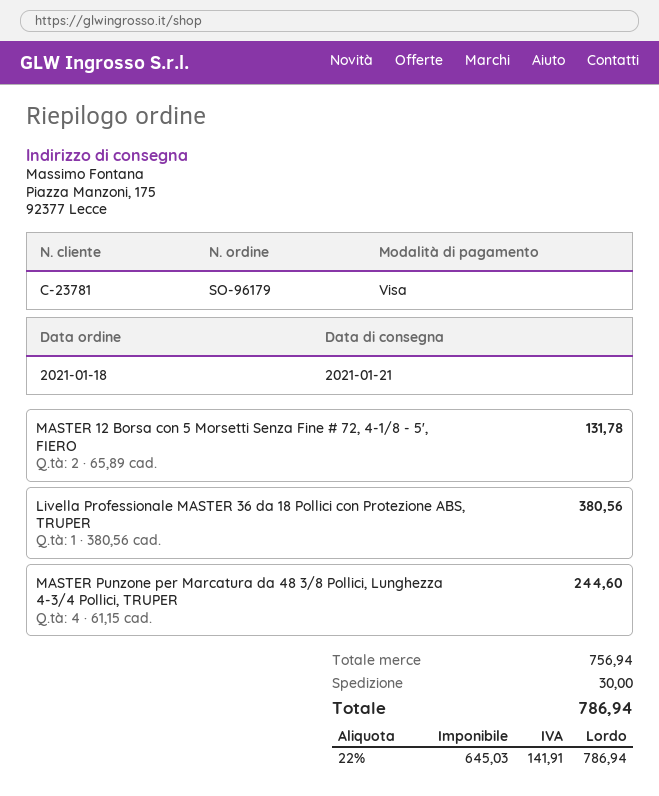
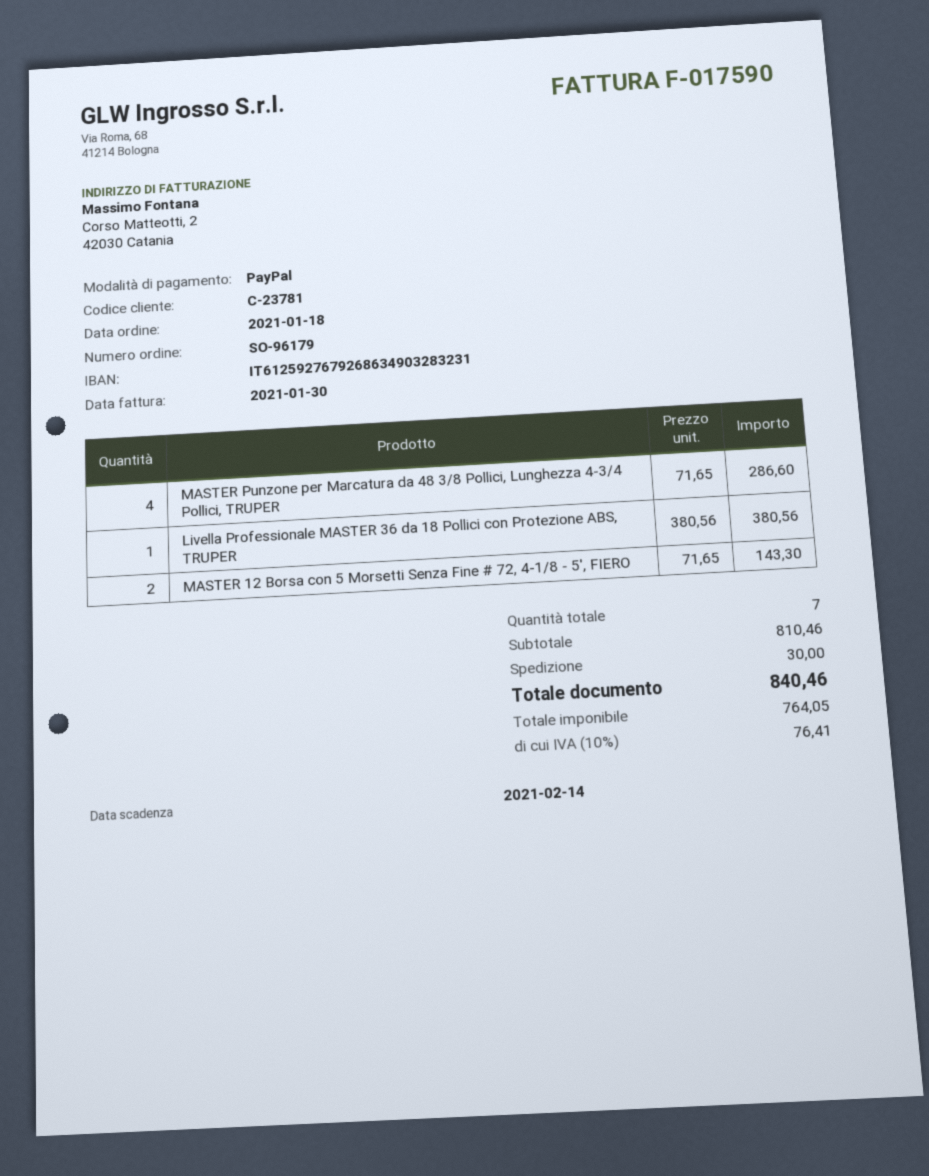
payment method: Visa -> PayPal
MASTER 12 Borsa con 5 Morsetti Senza Fine # 72, 4-1/8 - 5', FIERO: 2 x 65.89 = 131.78 -> 2 x 71.65 = 143.30
MASTER Punzone per Marcatura da 48 3/8 Pollici, Lunghezza 4-3/4 Pollici, TRUPER: 4 x 61.15 = 244.60 -> 4 x 71.65 = 286.60
subtotal: 756.94 -> 810.46
net: 645.03 -> 764.05
tax: 22% = 141.91 -> 10% = 76.41
total: 786.94 -> 840.46

